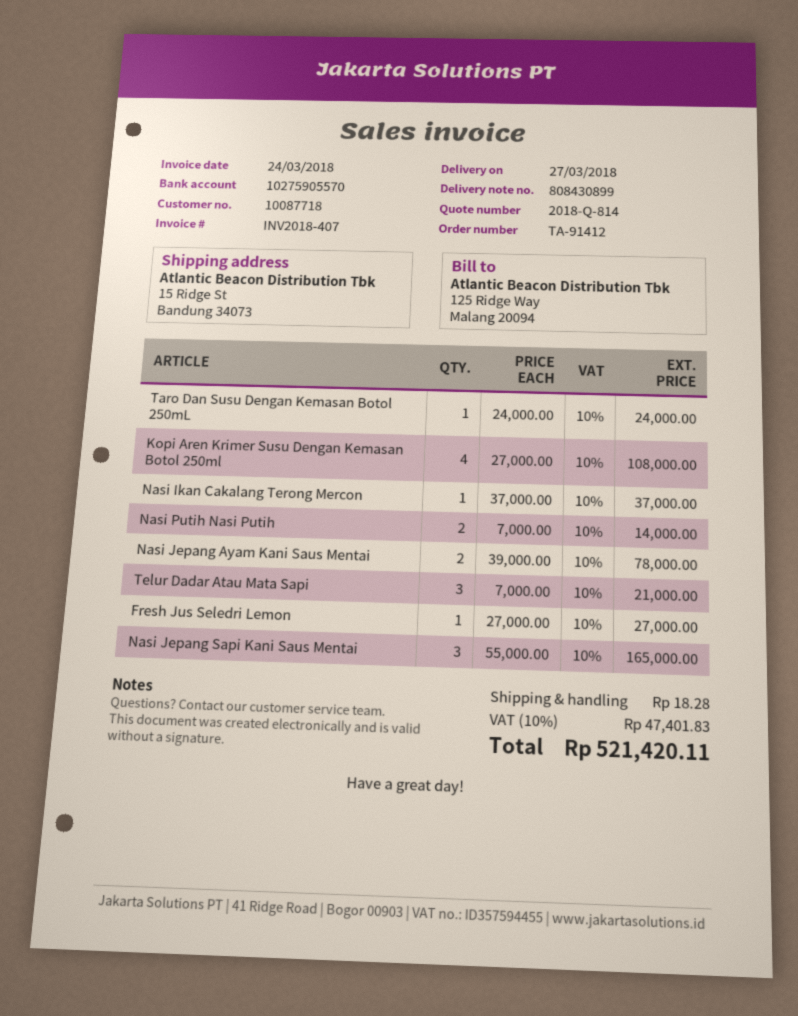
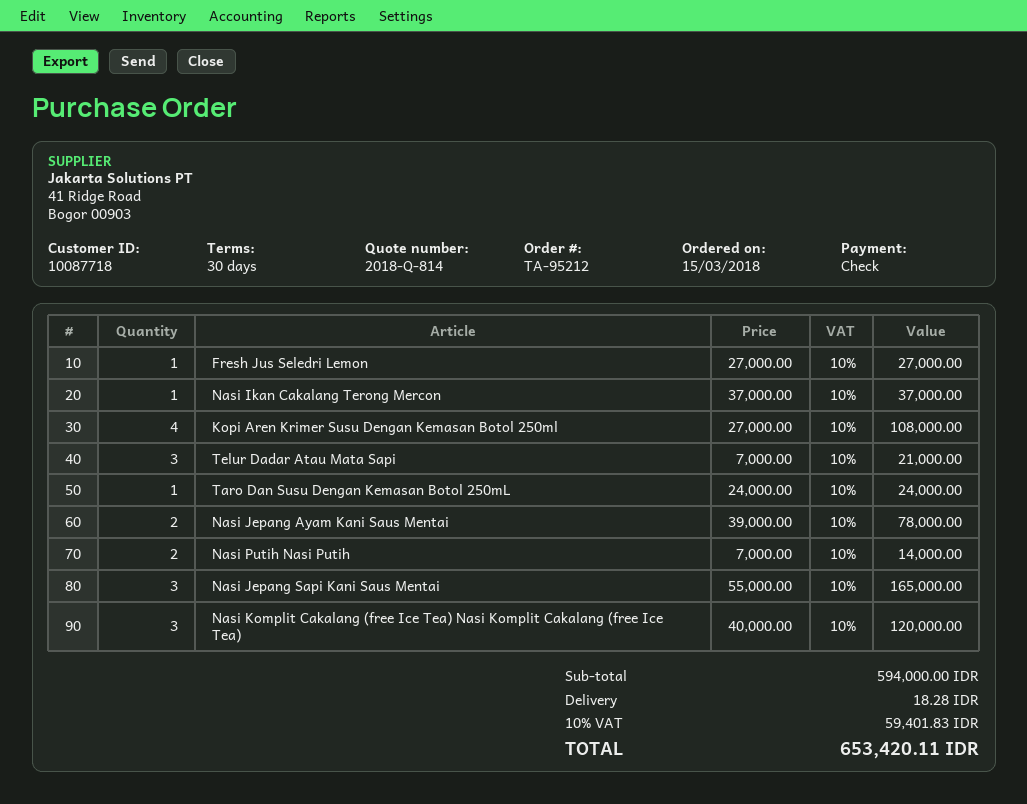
order number: TA-91412 -> TA-95212
Nasi Komplit Cakalang (free Ice Tea) Nasi Komplit Cakalang (free Ice Tea): none -> 3 x 40000.00 = 120000.00
tax: 10% = 47401.83 -> 10% = 59401.83
total: 521420.11 -> 653420.11

